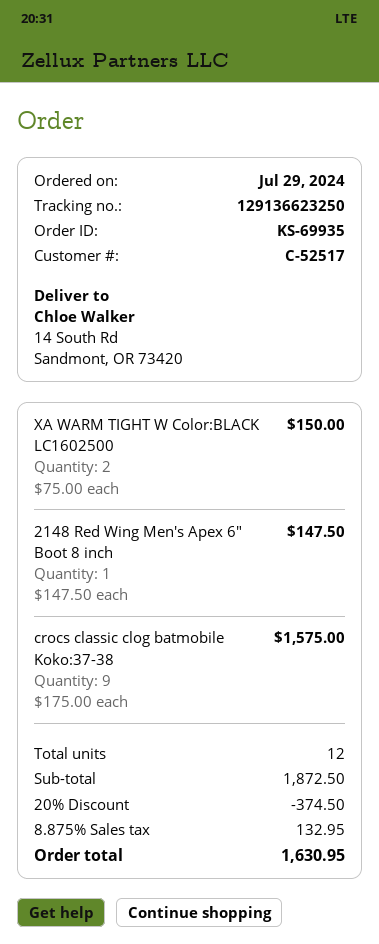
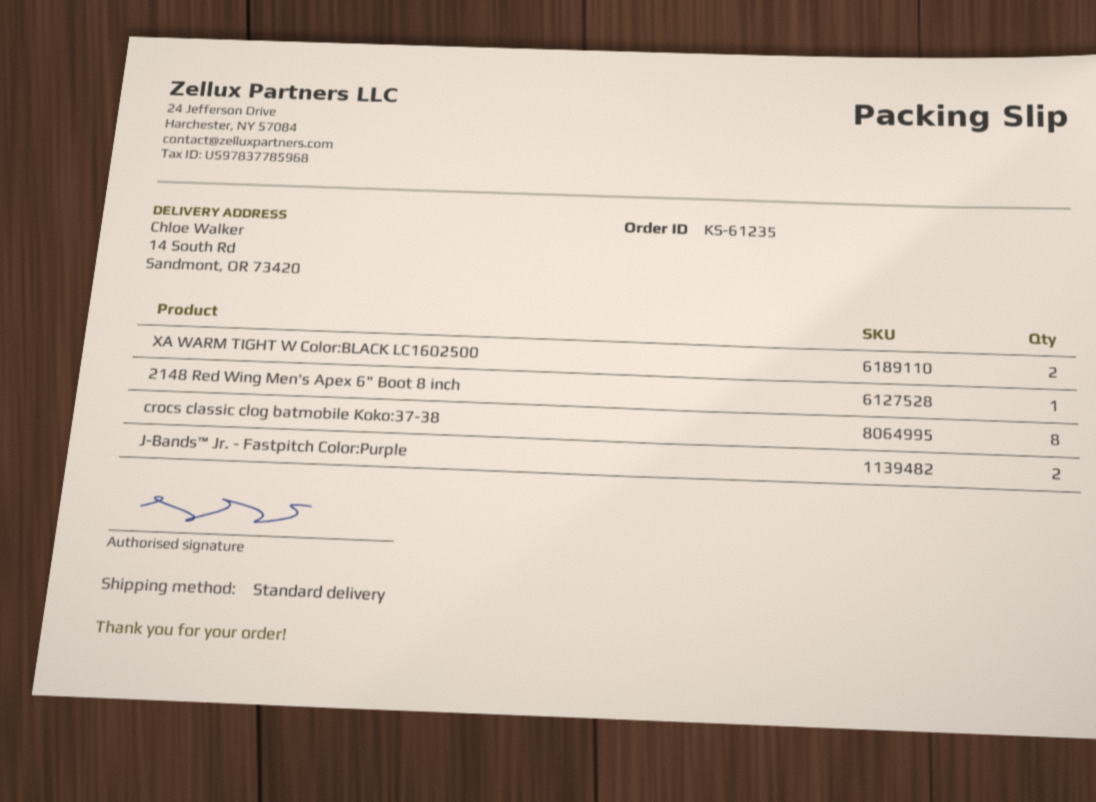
order number: KS-69935 -> KS-61235
crocs classic clog batmobile Koko:37-38: 9 -> 8
J-Bands™ Jr. - Fastpitch Color:Purple: none -> 2

